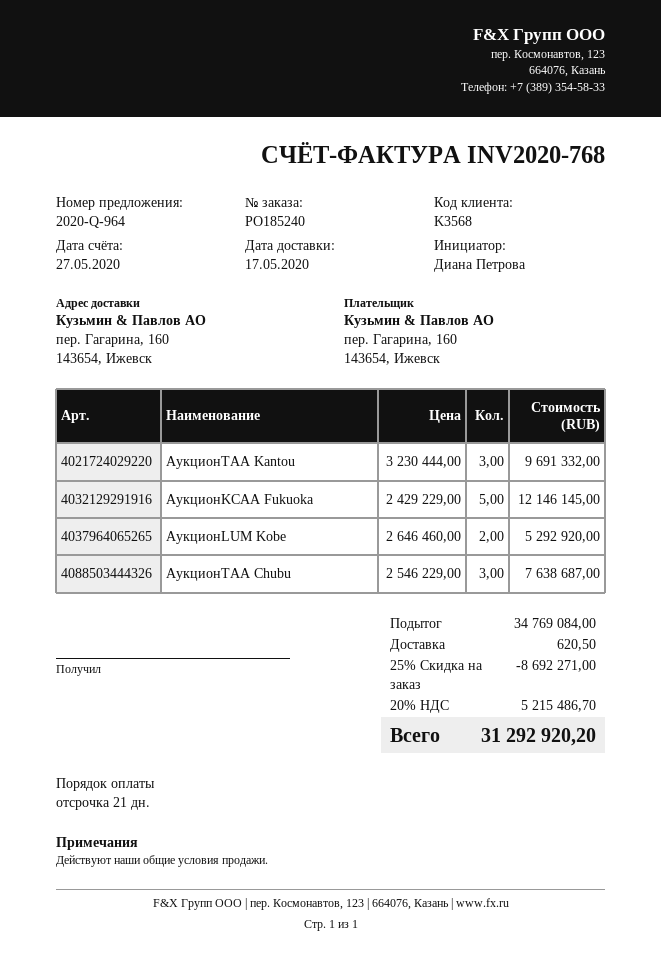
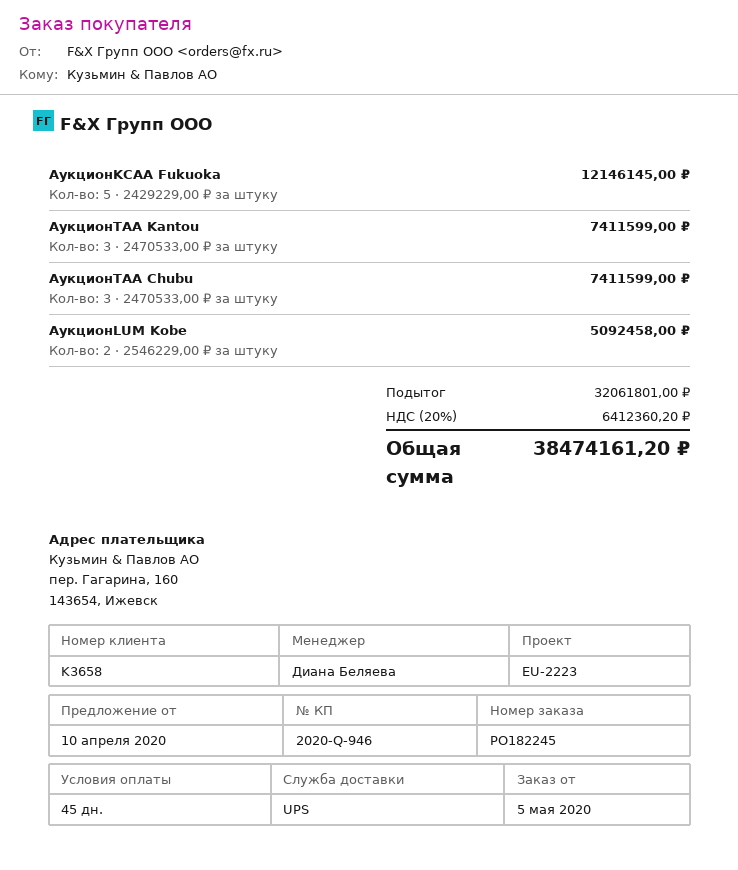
quote number: 2020-Q-964 -> 2020-Q-946
order number: PO185240 -> PO182245
payment terms: 21 days -> 45 days
customer number: K3568 -> K3658
АукционTAA Kantou: 3 x 3230444.00 = 9691332.00 -> 3 x 2470533.00 = 7411599.00
АукционLUM Kobe: 2 x 2646460.00 = 5292920.00 -> 2 x 2546229.00 = 5092458.00
АукционTAA Chubu: 3 x 2546229.00 = 7638687.00 -> 3 x 2470533.00 = 7411599.00
subtotal: 34769084.00 -> 32061801.00
discount: 25% = 8692271.00 -> none
shipping: 620.50 -> none
tax: 20% = 5215486.70 -> 20% = 6412360.20
total: 31292920.20 -> 38474161.20

